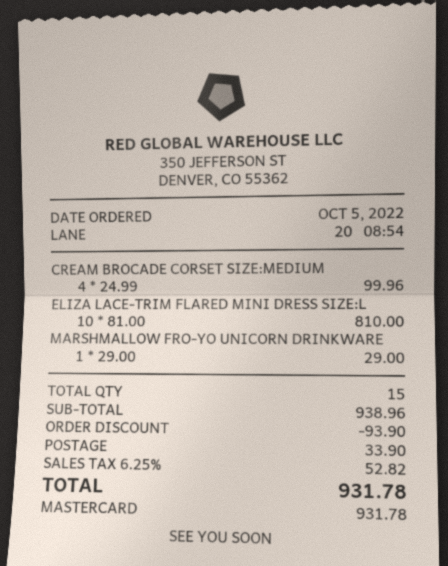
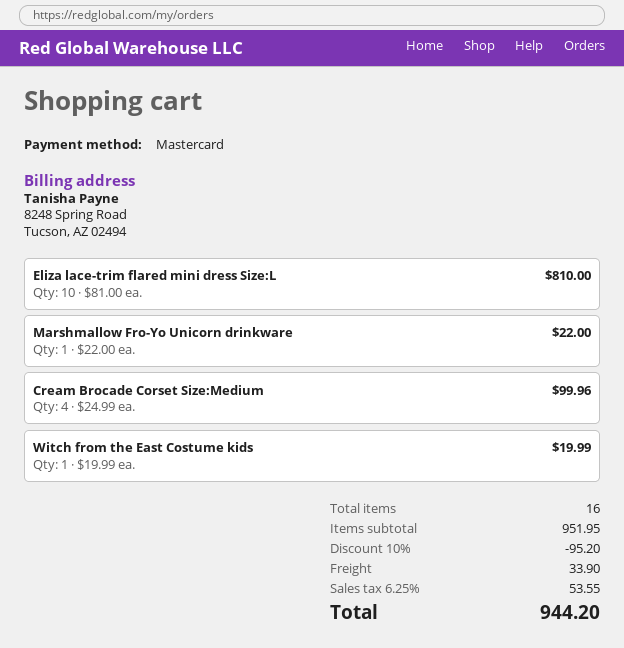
MARSHMALLOW FRO-YO UNICORN DRINKWARE: 1 x 29.00 = 29.00 -> 1 x 22.00 = 22.00
Witch from the East Costume kids: none -> 1 x 19.99 = 19.99
total quantity: 15 -> 16
subtotal: 938.96 -> 951.95
discount: 93.90 -> 95.20
tax: 6.25% = 52.82 -> 6.25% = 53.55
total: 931.78 -> 944.20

